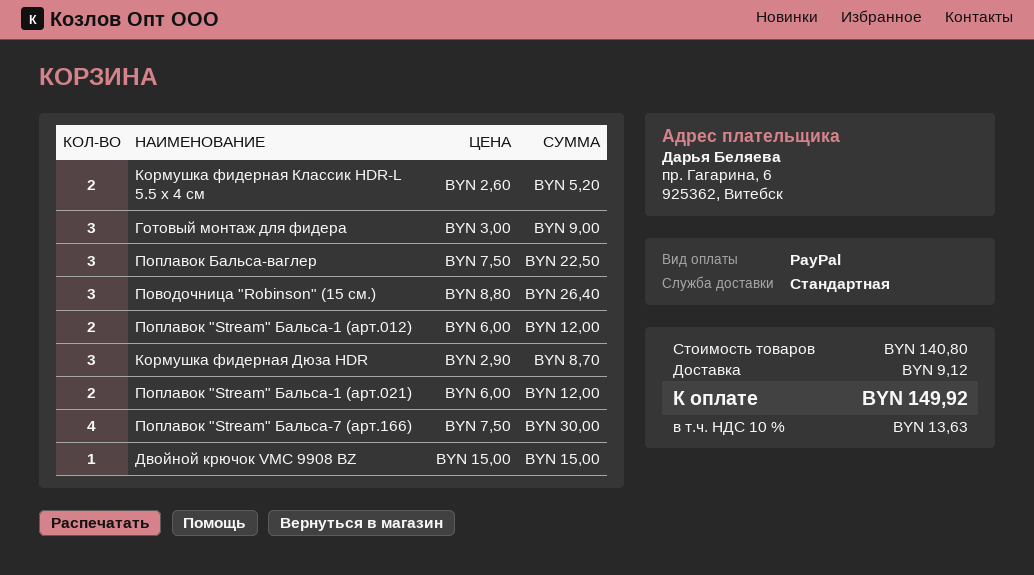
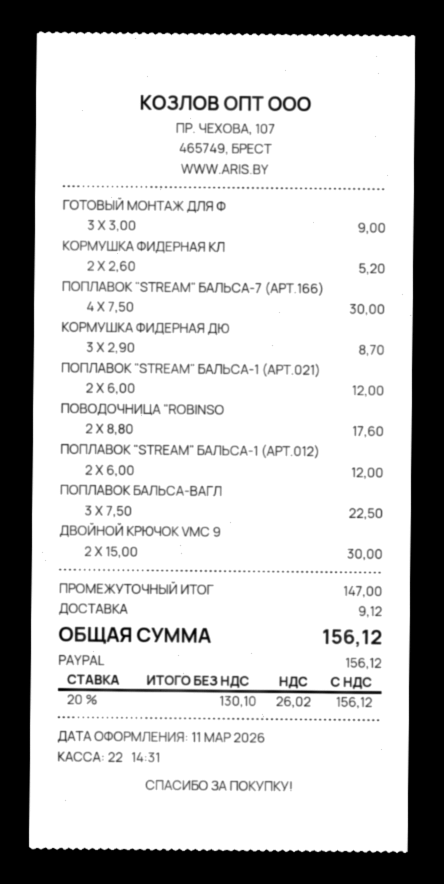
Поводочница "Robinson" (15 см.): 3 x 8.80 = 26.40 -> 2 x 8.80 = 17.60
Двойной крючок VMC 9908 BZ: 1 x 15.00 = 15.00 -> 2 x 15.00 = 30.00
subtotal: 140.80 -> 147.00
tax: 10% = 13.63 -> 20% = 26.02
total: 149.92 -> 156.12

